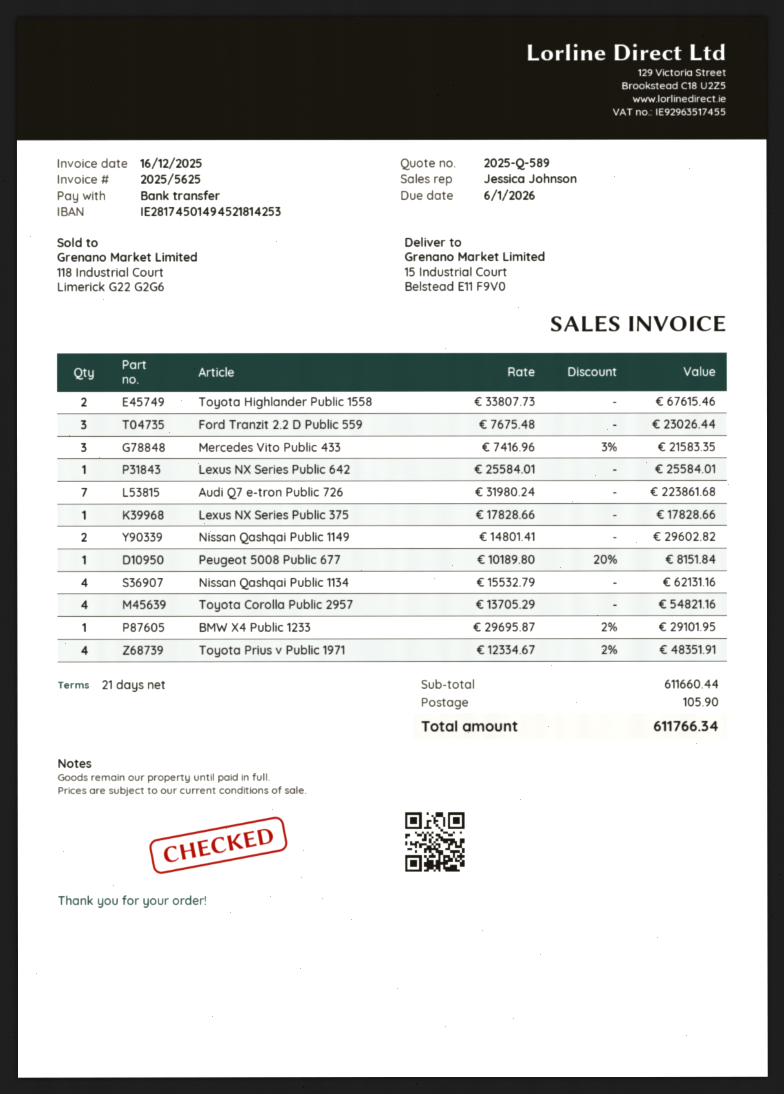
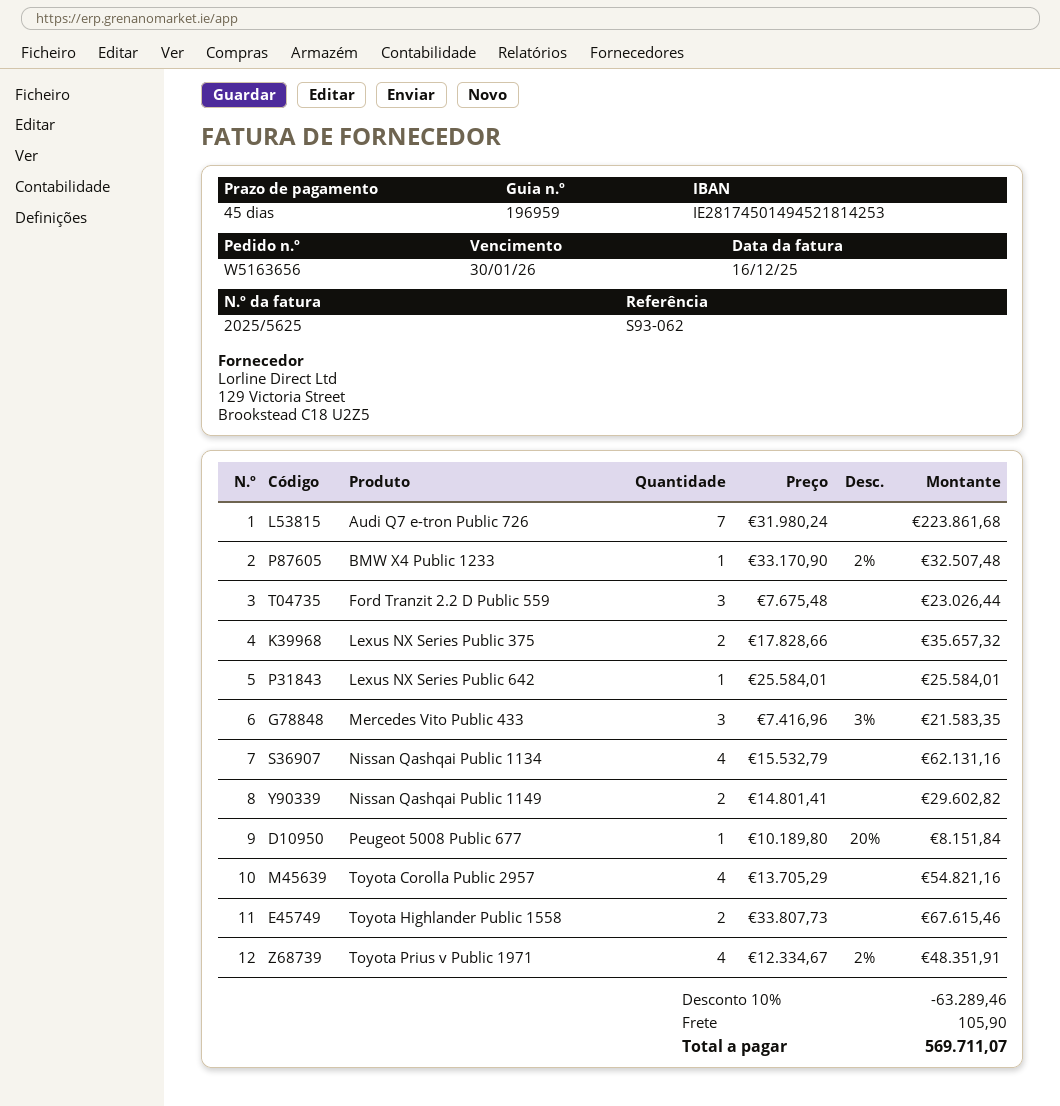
payment terms: 21 days -> 45 days
due date: 2026-01-06 -> 2026-01-30
Lexus NX Series Public 375: 1 x 17828.66 = 17828.66 -> 2 x 17828.66 = 35657.32
BMW X4 Public 1233: 1 x 29695.87 - 2% = 29101.95 -> 1 x 33170.90 - 2% = 32507.48
discount: none -> 10% = 63289.46
total: 611766.34 -> 569711.07

